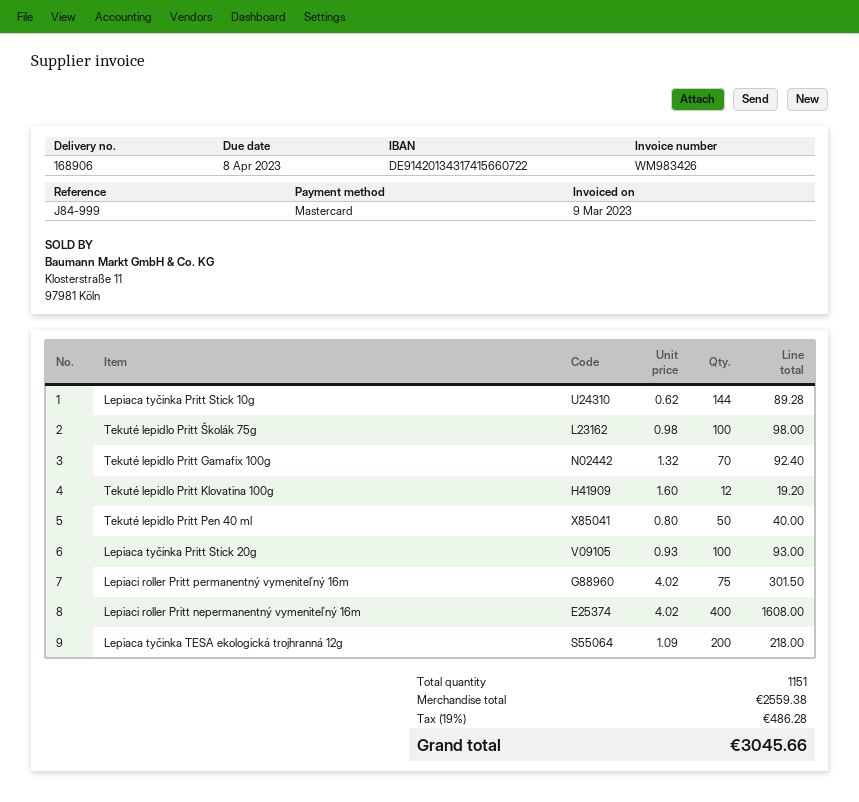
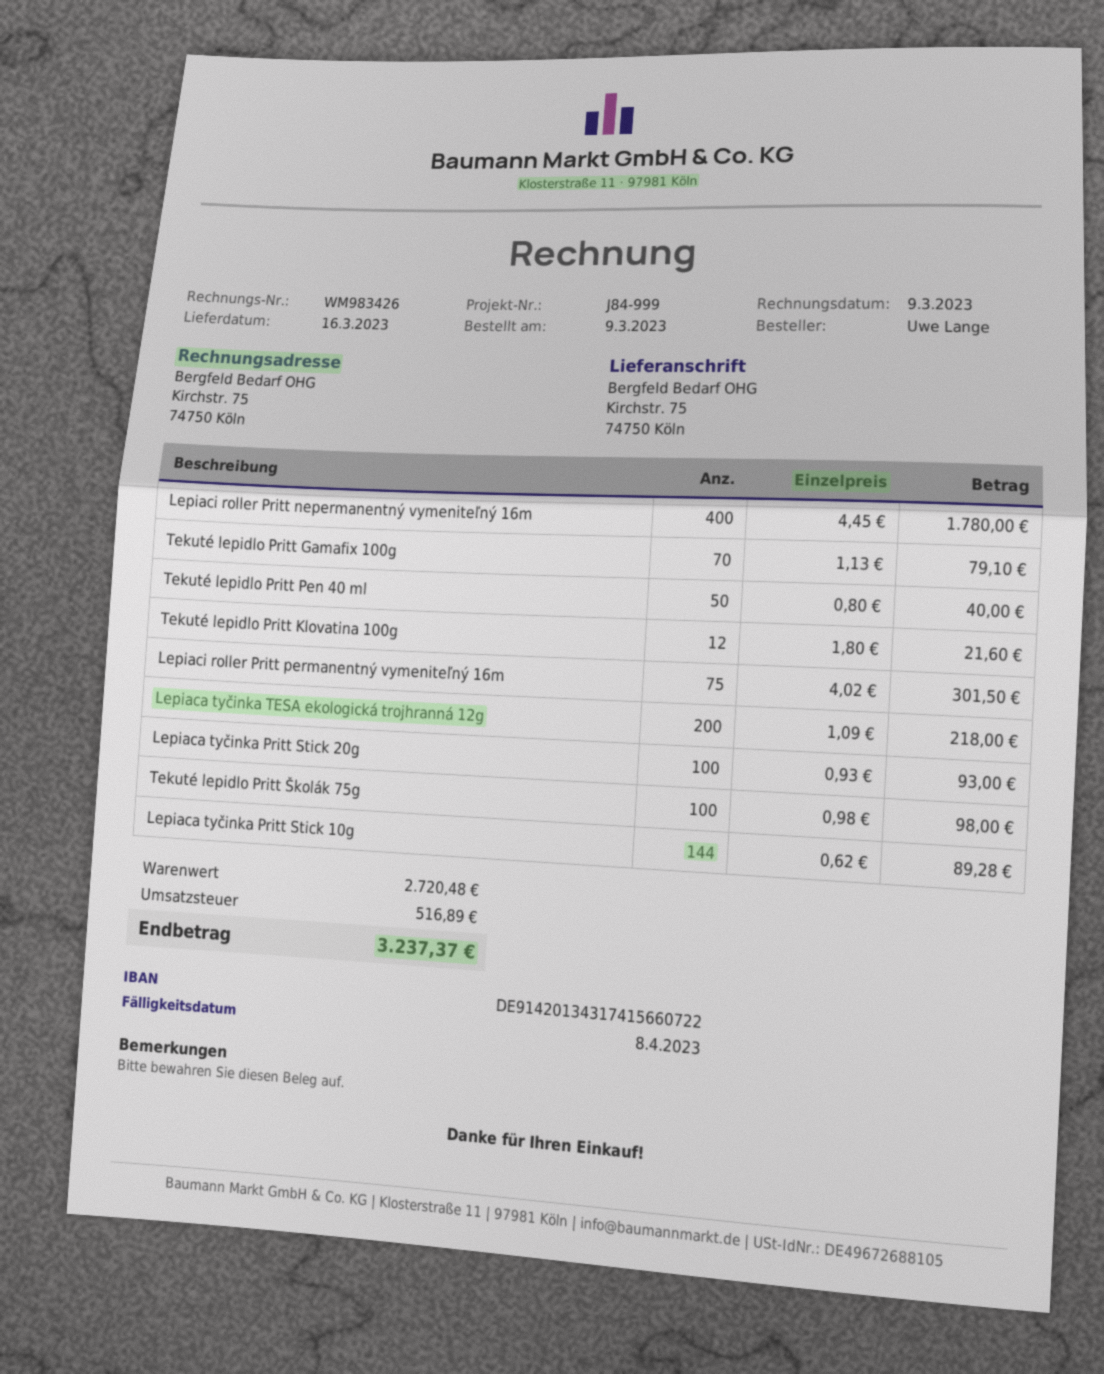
Tekuté lepidlo Pritt Gamafix 100g: 70 x 1.32 = 92.40 -> 70 x 1.13 = 79.10
Tekuté lepidlo Pritt Klovatina 100g: 12 x 1.60 = 19.20 -> 12 x 1.80 = 21.60
Lepiaci roller Pritt nepermanentný vymeniteľný 16m: 400 x 4.02 = 1608.00 -> 400 x 4.45 = 1780.00
subtotal: 2559.38 -> 2720.48
tax: 486.28 -> 516.89
total: 3045.66 -> 3237.37

